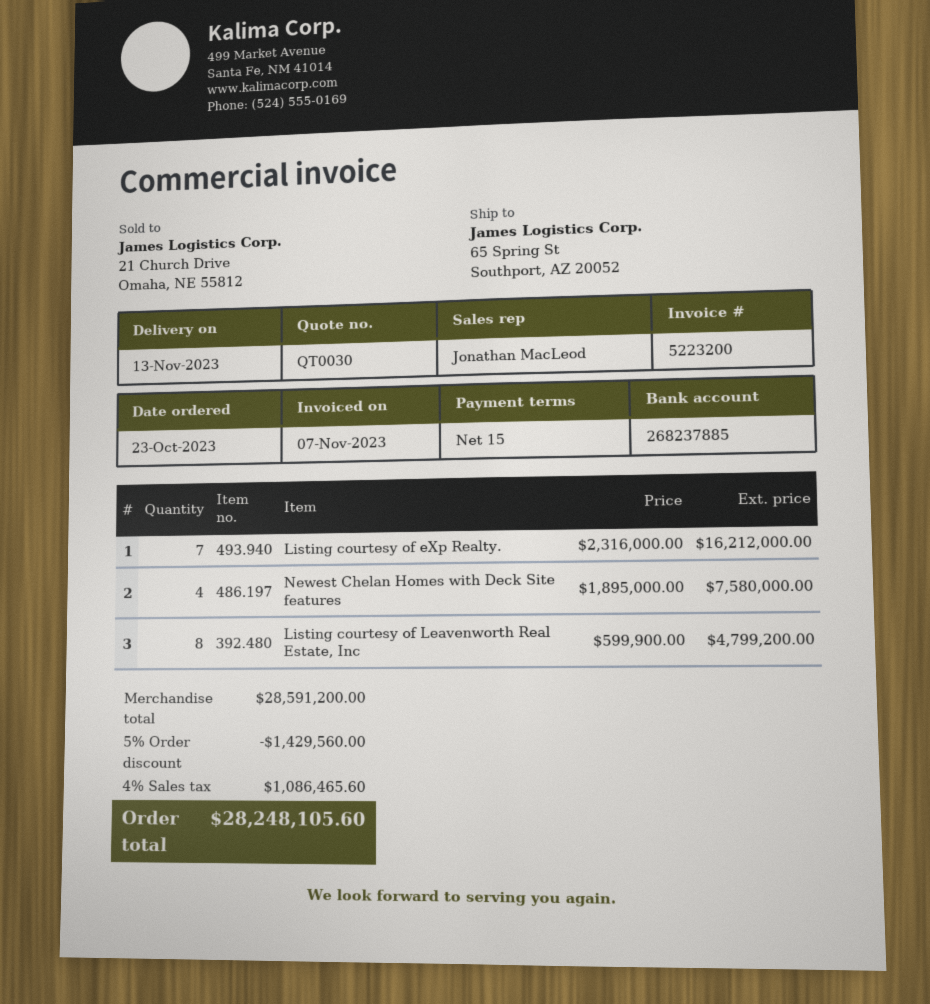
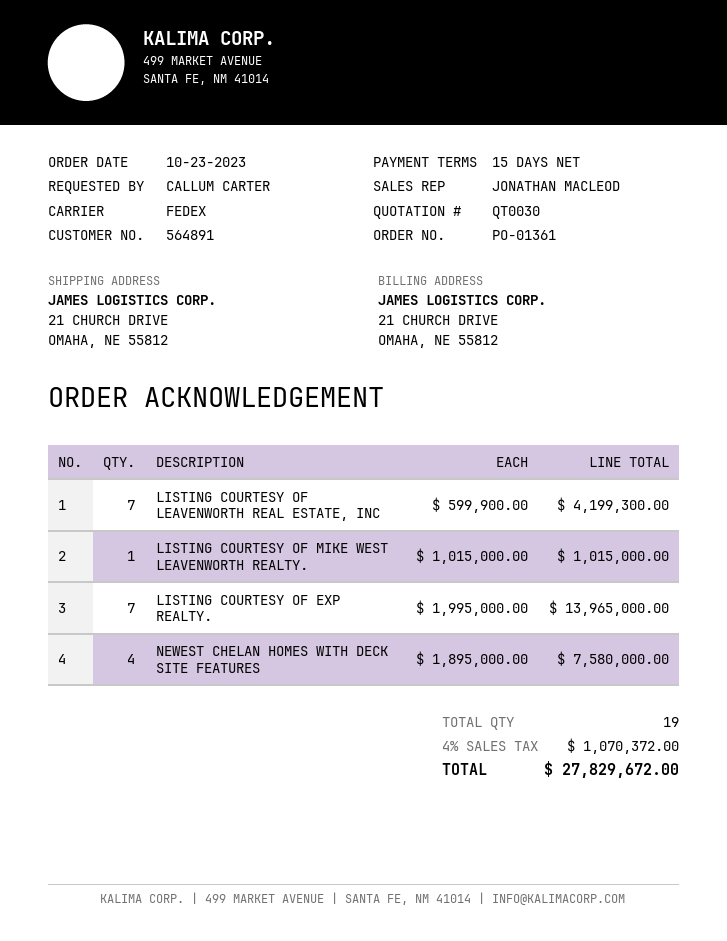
ship to: 65 Spring St, Southport, AZ 20052 -> 21 CHURCH DRIVE, OMAHA, NE 55812
Listing courtesy of eXp Realty.: 7 x 2316000.00 = 16212000.00 -> 7 x 1995000.00 = 13965000.00
Listing courtesy of Leavenworth Real Estate, Inc: 8 x 599900.00 = 4799200.00 -> 7 x 599900.00 = 4199300.00
LISTING COURTESY OF MIKE WEST LEAVENWORTH REALTY.: none -> 1 x 1015000.00 = 1015000.00
discount: 5% = 1429560.00 -> none
tax: 4% = 1086465.60 -> 4% = 1070372.00
total: 28248105.60 -> 27829672.00

